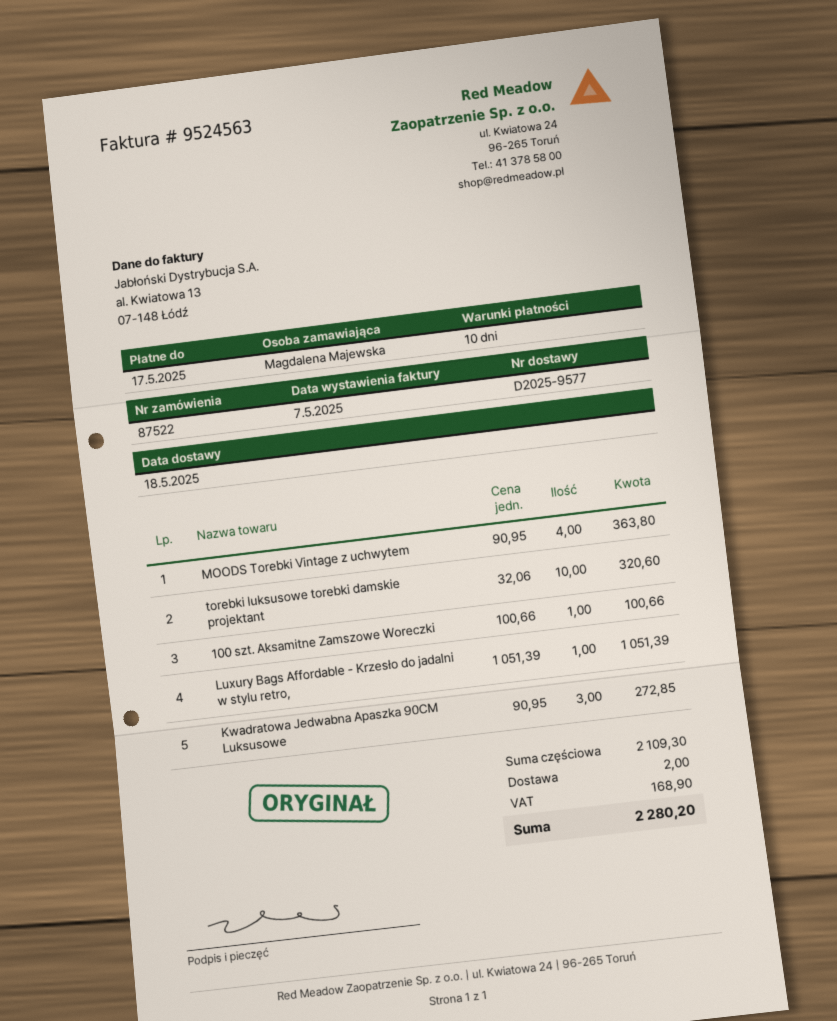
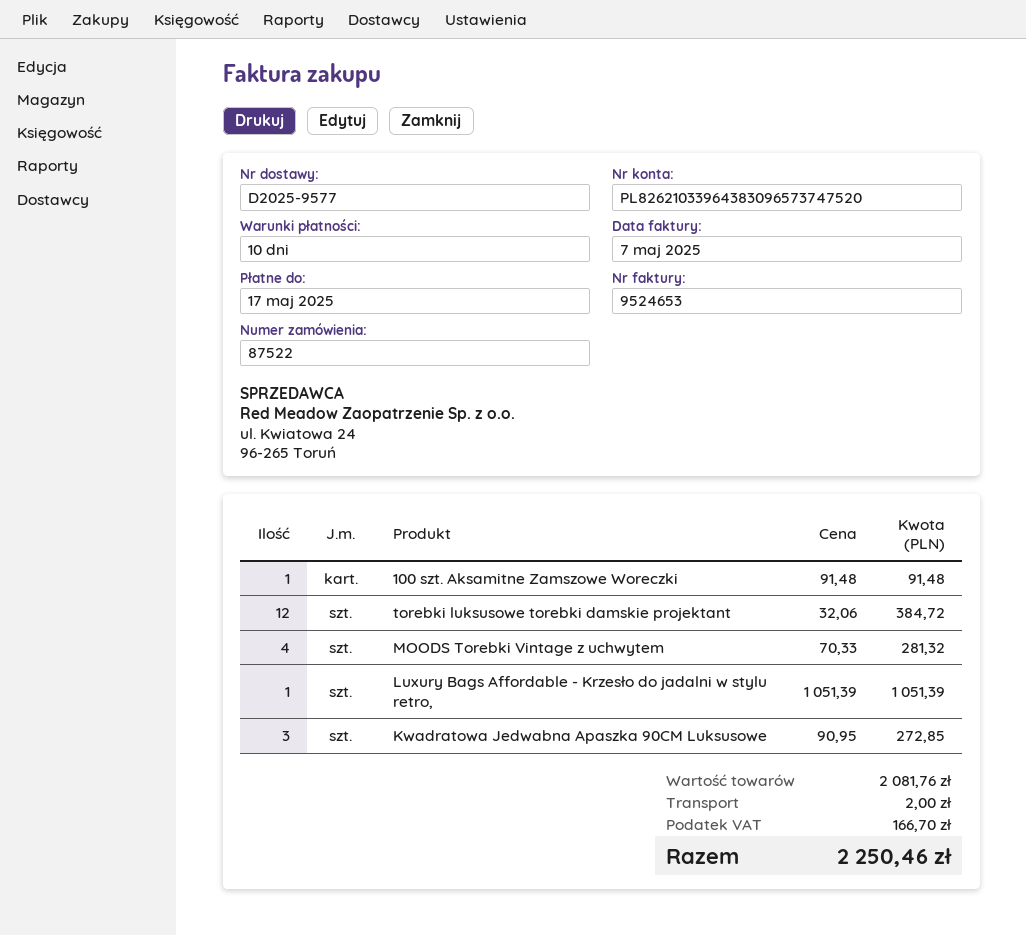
invoice number: 9524563 -> 9524653
MOODS Torebki Vintage z uchwytem: 4 x 90.95 = 363.80 -> 4 x 70.33 = 281.32
torebki luksusowe torebki damskie projektant: 10 x 32.06 = 320.60 -> 12 x 32.06 = 384.72
100 szt. Aksamitne Zamszowe Woreczki: 1 x 100.66 = 100.66 -> 1 x 91.48 = 91.48
subtotal: 2109.30 -> 2081.76
tax: 168.90 -> 166.70
total: 2280.20 -> 2250.46

